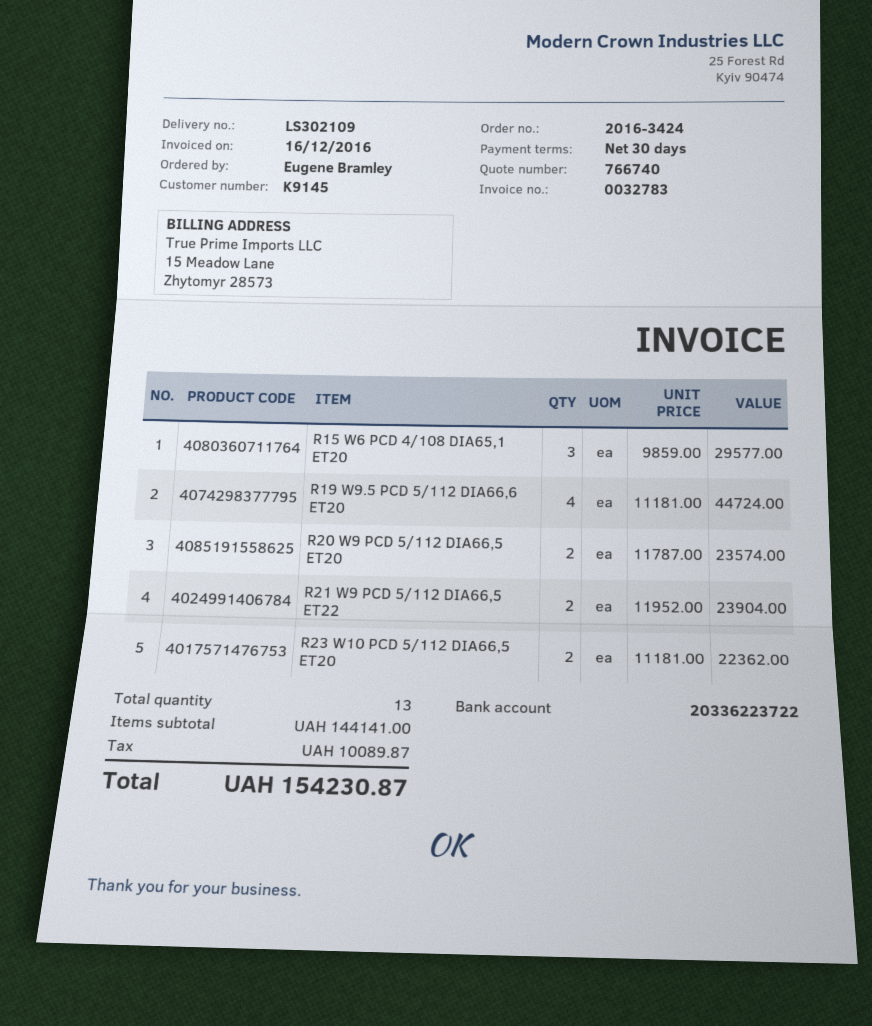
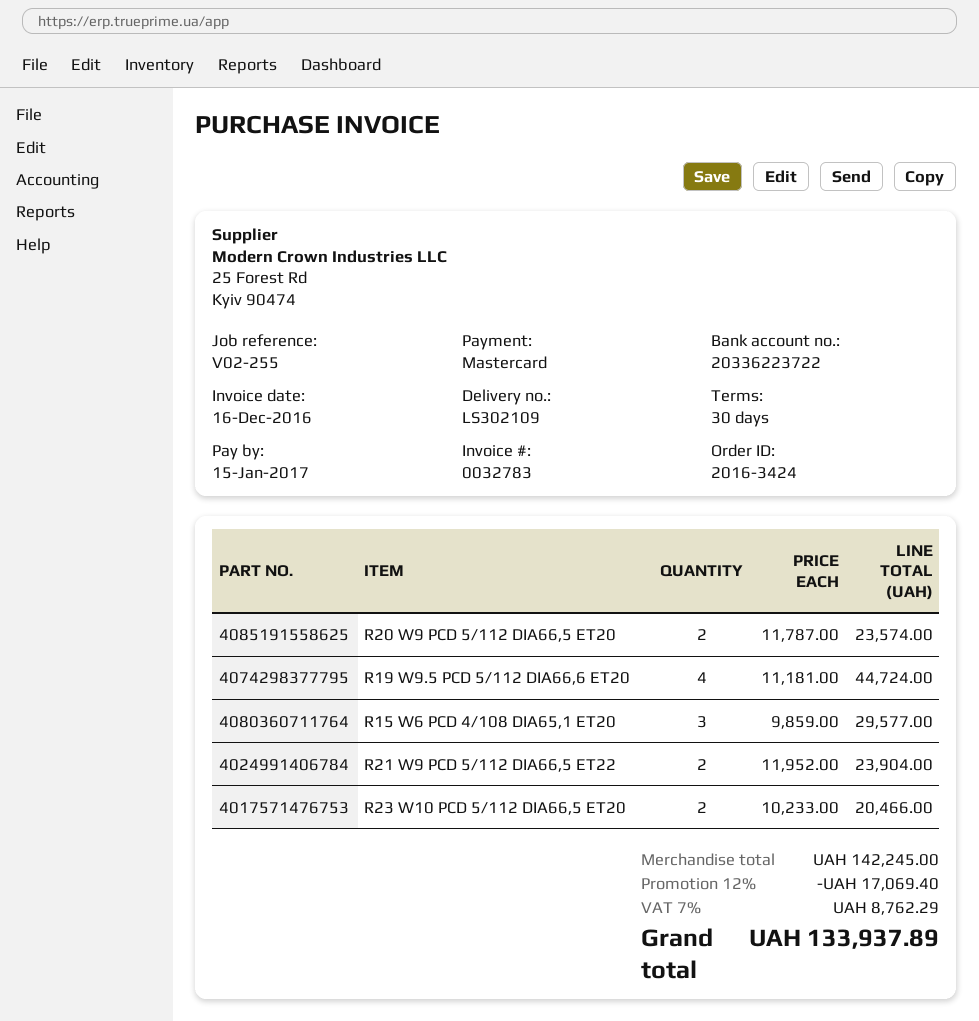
R23 W10 PCD 5/112 DIA66,5 ET20: 2 x 11181.00 = 22362.00 -> 2 x 10233.00 = 20466.00
subtotal: 144141.00 -> 142245.00
discount: none -> 12% = 17069.40
tax: 10089.87 -> 8762.29
total: 154230.87 -> 133937.89

